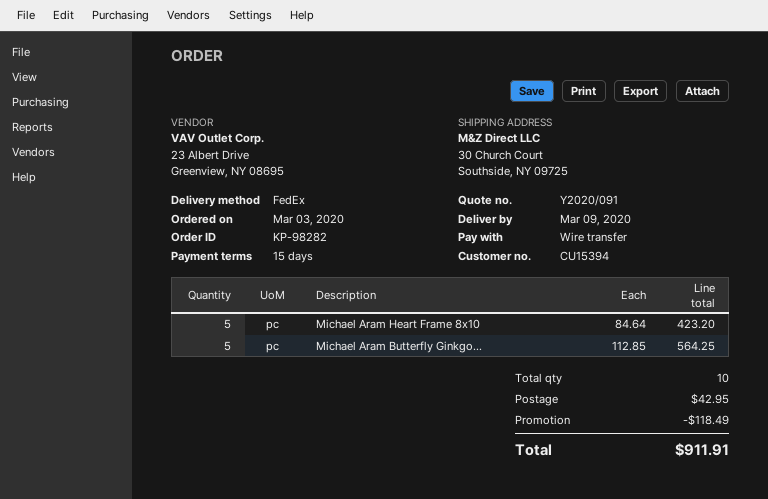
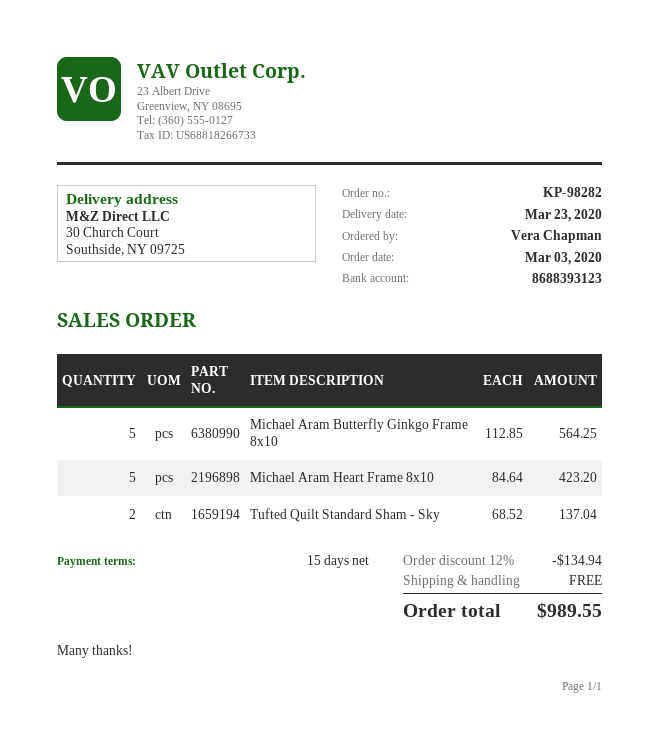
delivery date: 2020-03-09 -> 2020-03-23
Tufted Quilt Standard Sham - Sky: none -> 2 x 68.52 = 137.04
discount: 118.49 -> 134.94
shipping: 42.95 -> 0.00
total: 911.91 -> 989.55

